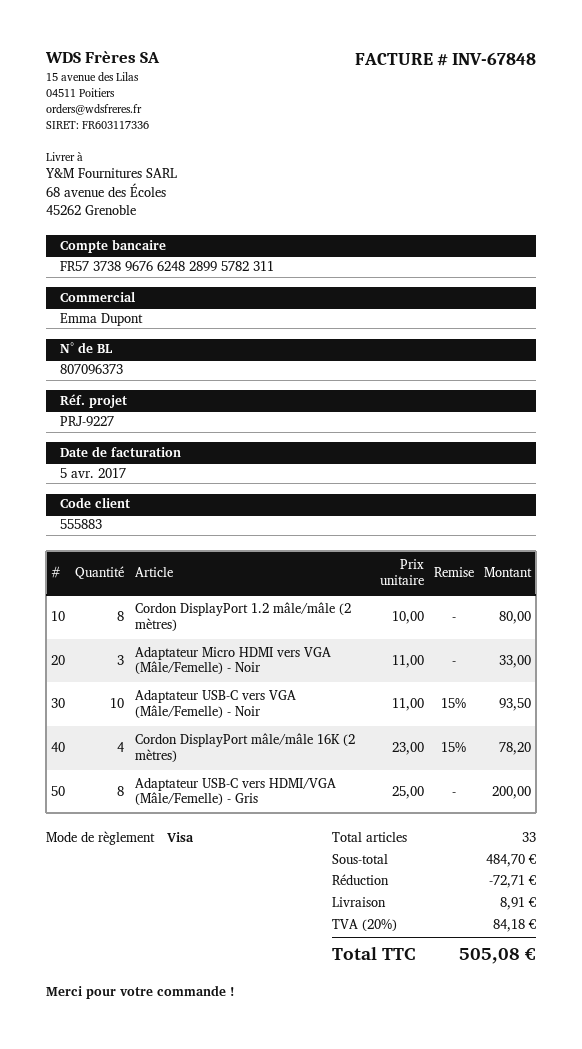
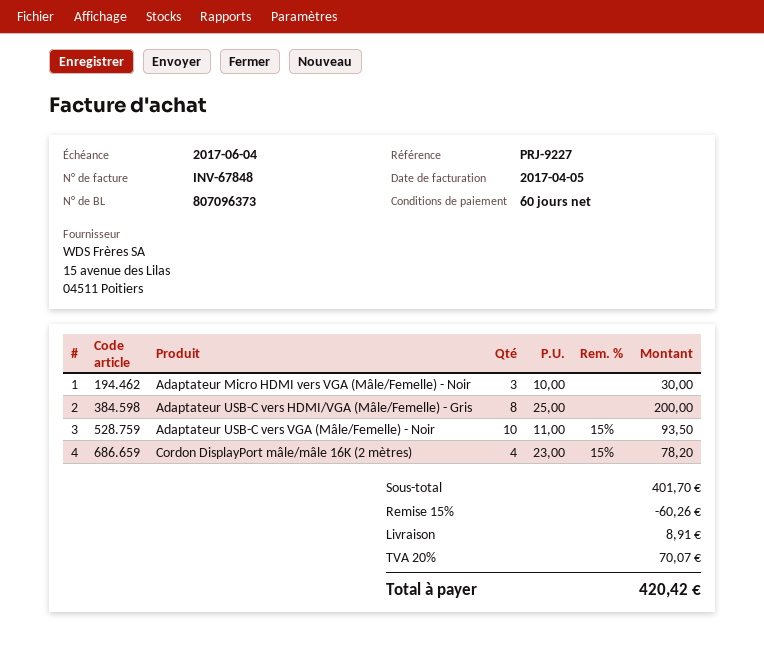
Cordon DisplayPort 1.2 mâle/mâle (2 mètres): 8 x 10.00 = 80.00 -> none
Adaptateur Micro HDMI vers VGA (Mâle/Femelle) - Noir: 3 x 11.00 = 33.00 -> 3 x 10.00 = 30.00
subtotal: 484.70 -> 401.70
discount: 72.71 -> 60.26
tax: 20% = 84.18 -> 20% = 70.07
total: 505.08 -> 420.42

